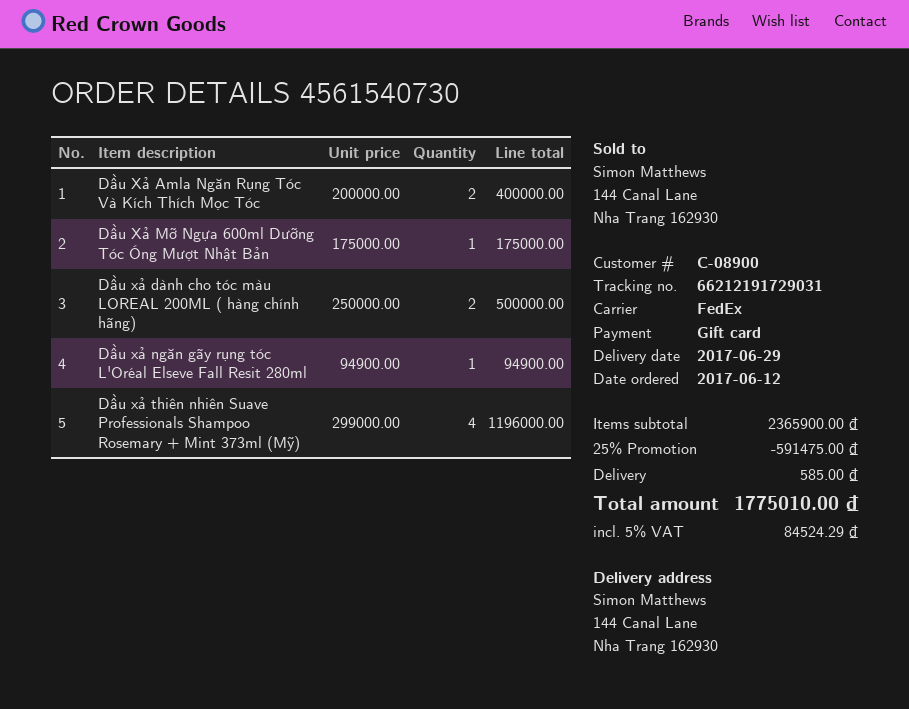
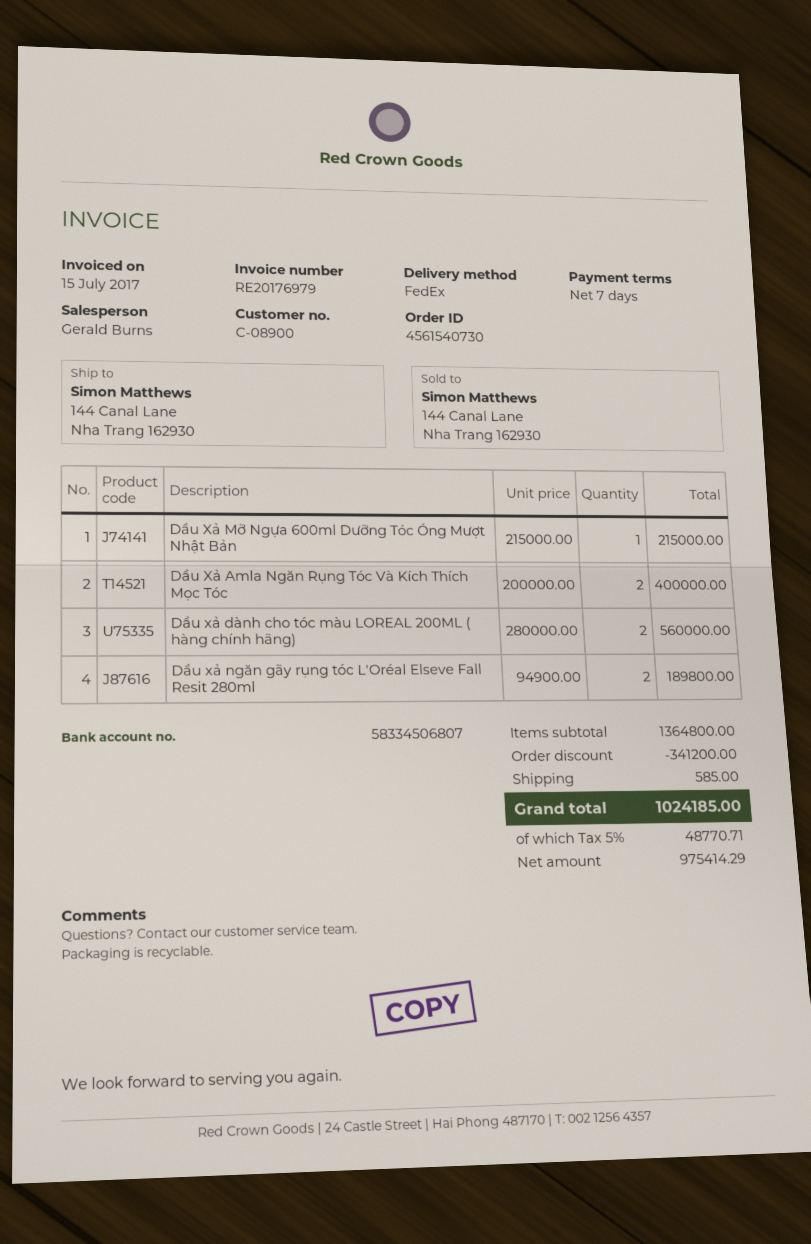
Dầu Xả Mỡ Ngựa 600ml Dưỡng Tóc Óng Mượt Nhật Bản: 1 x 175000.00 = 175000.00 -> 1 x 215000.00 = 215000.00
Dầu xả dành cho tóc màu LOREAL 200ML ( hàng chính hãng): 2 x 250000.00 = 500000.00 -> 2 x 280000.00 = 560000.00
Dầu xả ngăn gãy rụng tóc L'Oréal Elseve Fall Resit 280ml: 1 x 94900.00 = 94900.00 -> 2 x 94900.00 = 189800.00
Dầu xả thiên nhiên Suave Professionals Shampoo Rosemary + Mint 373ml (Mỹ): 4 x 299000.00 = 1196000.00 -> none
subtotal: 2365900.00 -> 1364800.00
discount: 591475.00 -> 341200.00
tax: 5% = 84524.29 -> 5% = 48770.71
total: 1775010.00 -> 1024185.00

